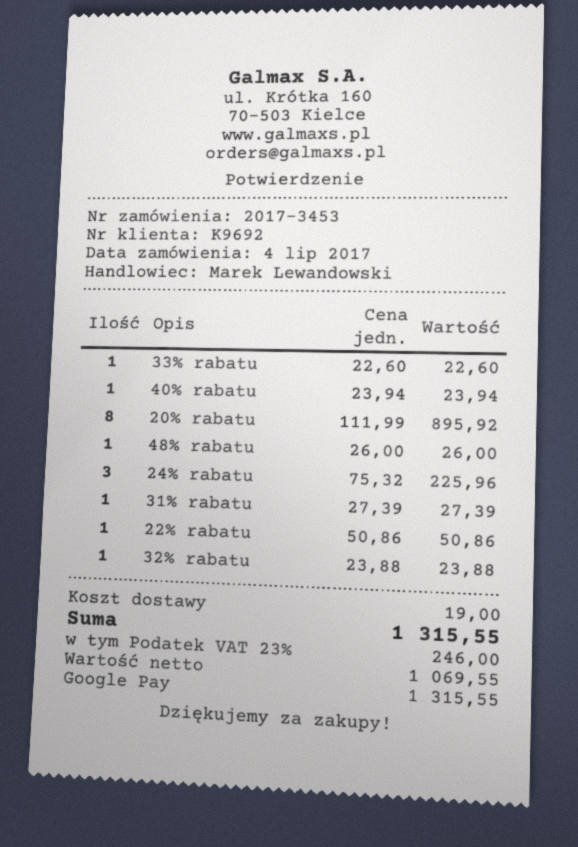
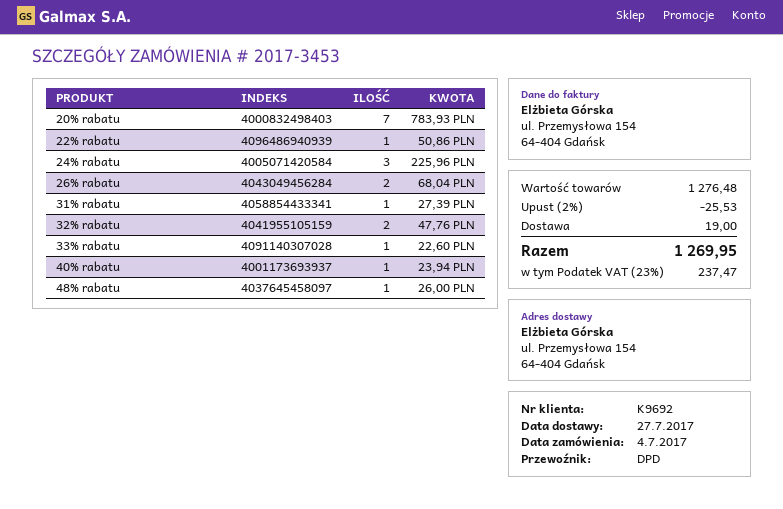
20% rabatu: 8 for 895.92 -> 7 for 783.93
32% rabatu: 1 for 23.88 -> 2 for 47.76
26% rabatu: none -> 2 for 68.04
discount: none -> 2% = 25.53
tax: 23% = 246.00 -> 23% = 237.47
total: 1315.55 -> 1269.95

